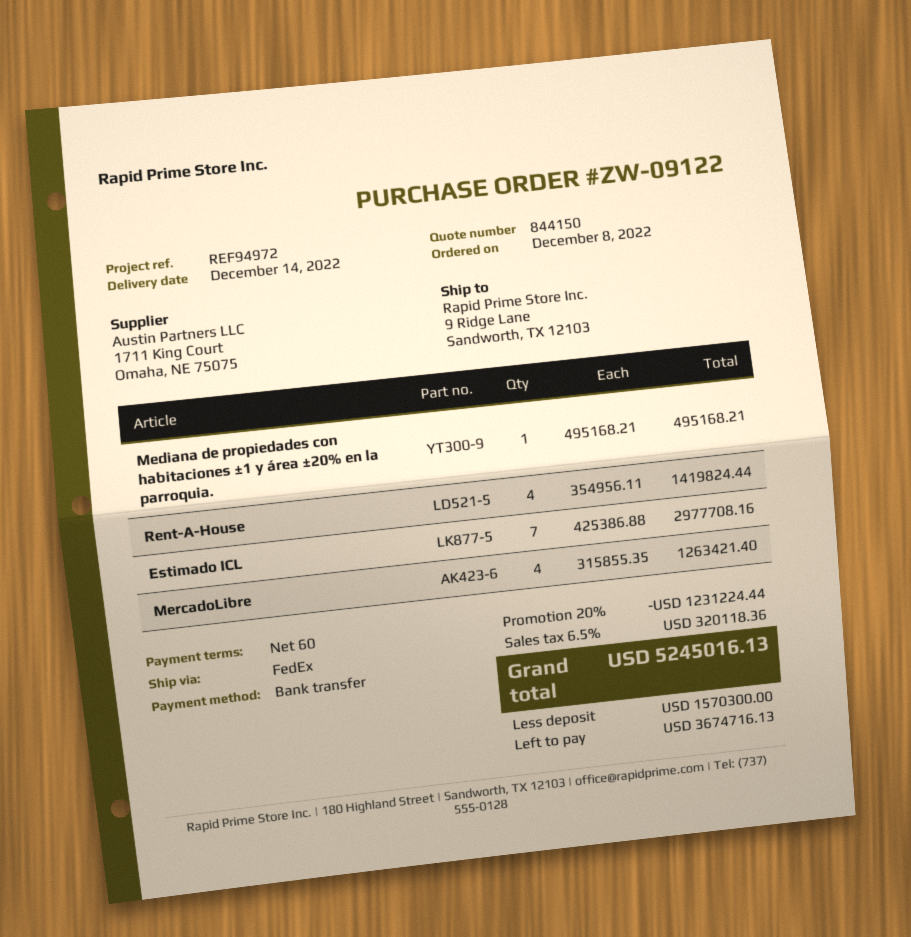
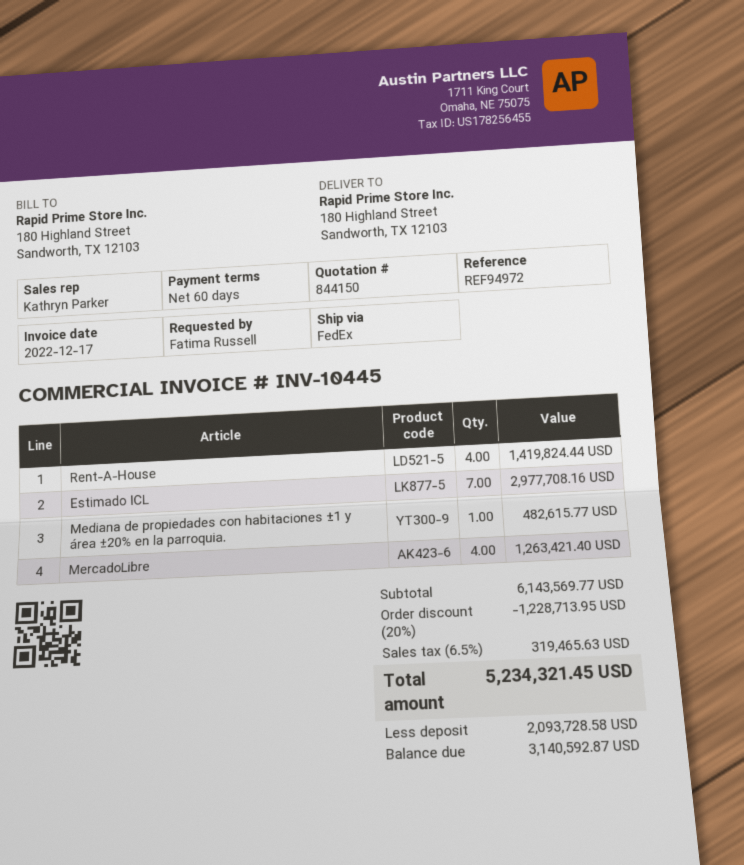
ship to: 9 Ridge Lane, Sandworth, TX 12103 -> 180 Highland Street, Sandworth, TX 12103
Mediana de propiedades con habitaciones ±1 y área ±20% en la parroquia.: 1 for 495168.21 -> 1 for 482615.77
discount: 20% = 1231224.44 -> 20% = 1228713.95
tax: 6.5% = 320118.36 -> 6.5% = 319465.63
total: 5245016.13 -> 5234321.45
deposit: 1570300.00 -> 2093728.58
balance: 3674716.13 -> 3140592.87

